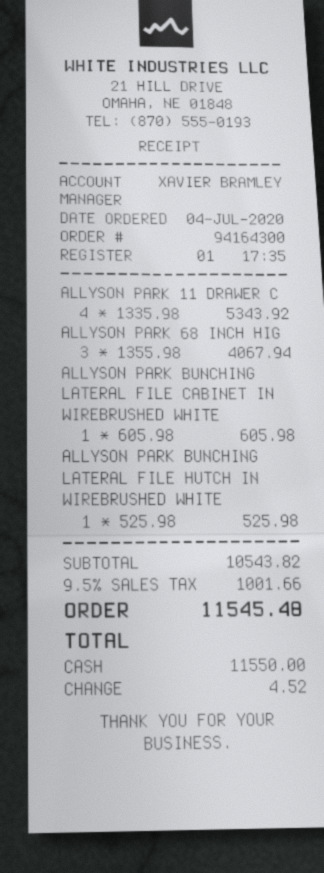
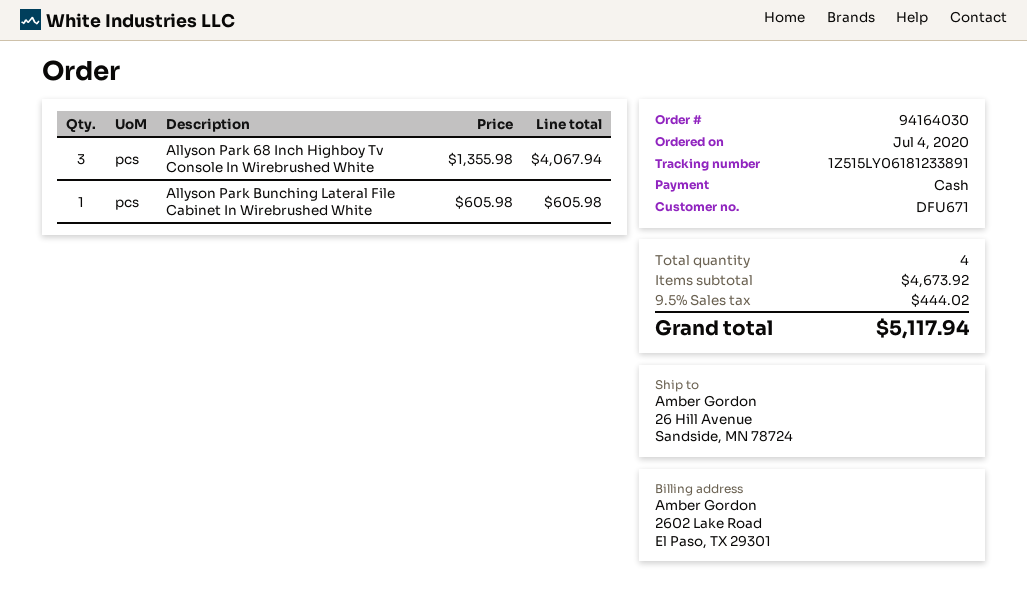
order number: 94164300 -> 94164030
ALLYSON PARK 11 DRAWER C: 4 x 1335.98 = 5343.92 -> none
ALLYSON PARK BUNCHING LATERAL FILE HUTCH IN WIREBRUSHED WHITE: 1 x 525.98 = 525.98 -> none
subtotal: 10543.82 -> 4673.92
tax: 9.5% = 1001.66 -> 9.5% = 444.02
total: 11545.48 -> 5117.94

